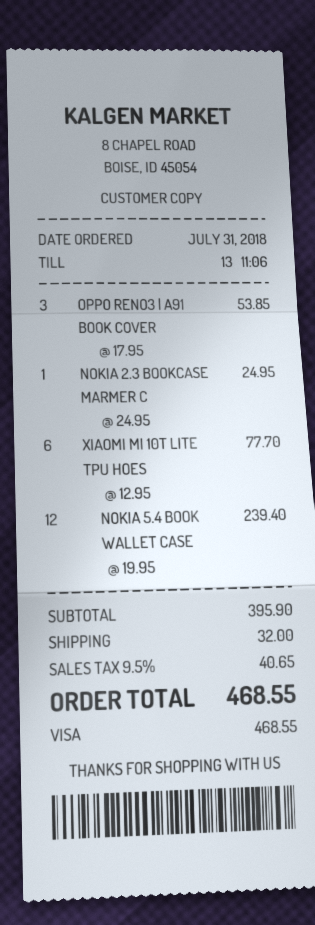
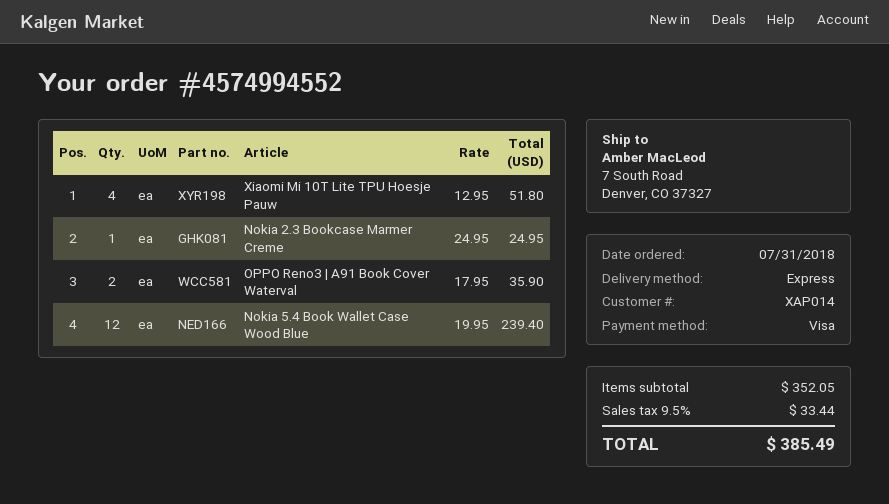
OPPO RENO3 | A91 BOOK COVER: 3 x 17.95 = 53.85 -> 2 x 17.95 = 35.90
XIAOMI MI 10T LITE TPU HOES: 6 x 12.95 = 77.70 -> 4 x 12.95 = 51.80
subtotal: 395.90 -> 352.05
shipping: 32.00 -> none
tax: 9.5% = 40.65 -> 9.5% = 33.44
total: 468.55 -> 385.49

